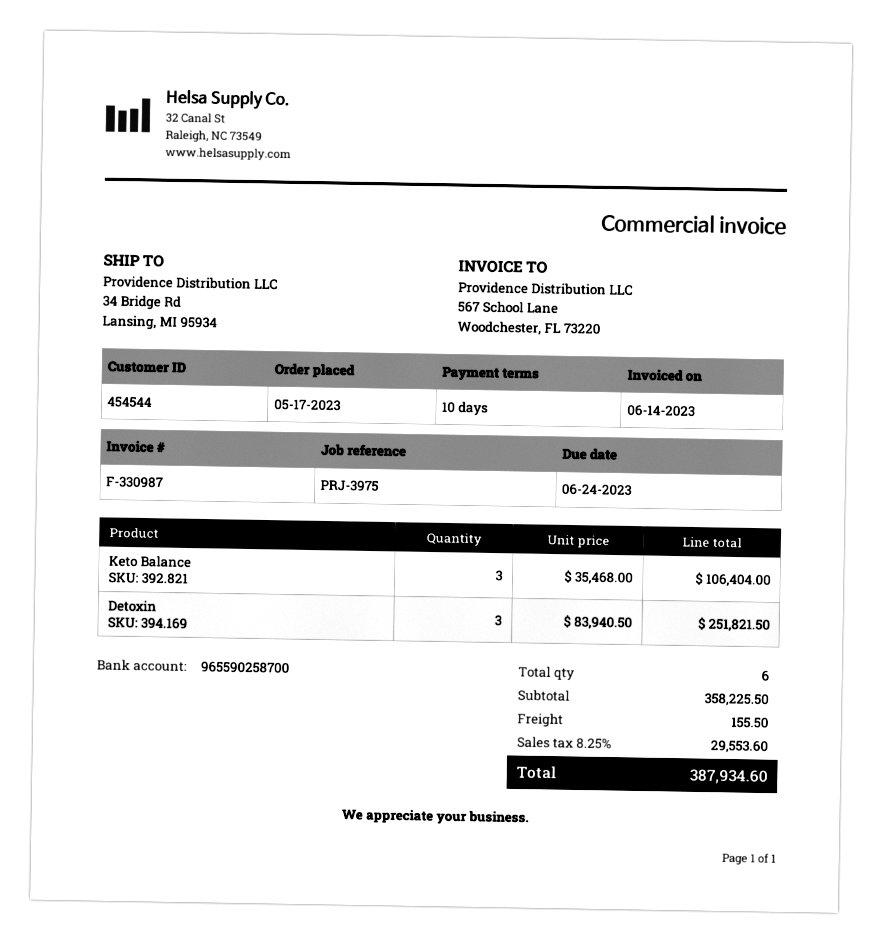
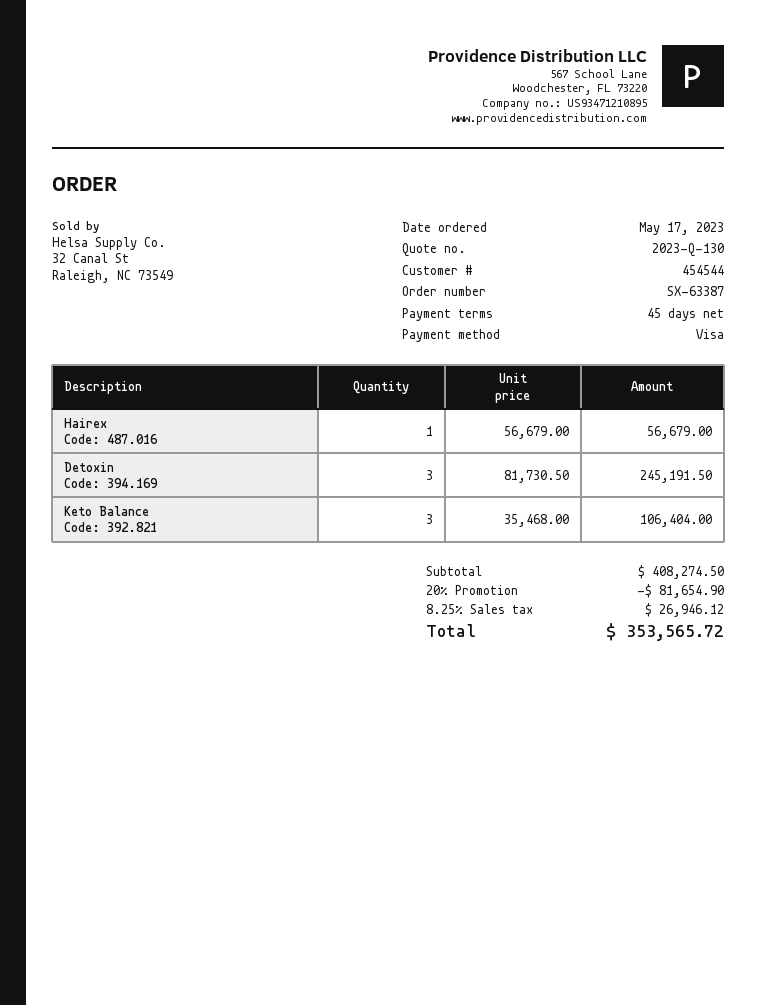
payment terms: 10 days -> 45 days
Detoxin: 3 x 83940.50 = 251821.50 -> 3 x 81730.50 = 245191.50
Hairex: none -> 1 x 56679.00 = 56679.00
subtotal: 358225.50 -> 408274.50
discount: none -> 20% = 81654.90
shipping: 155.50 -> none
tax: 8.25% = 29553.60 -> 8.25% = 26946.12
total: 387934.60 -> 353565.72

